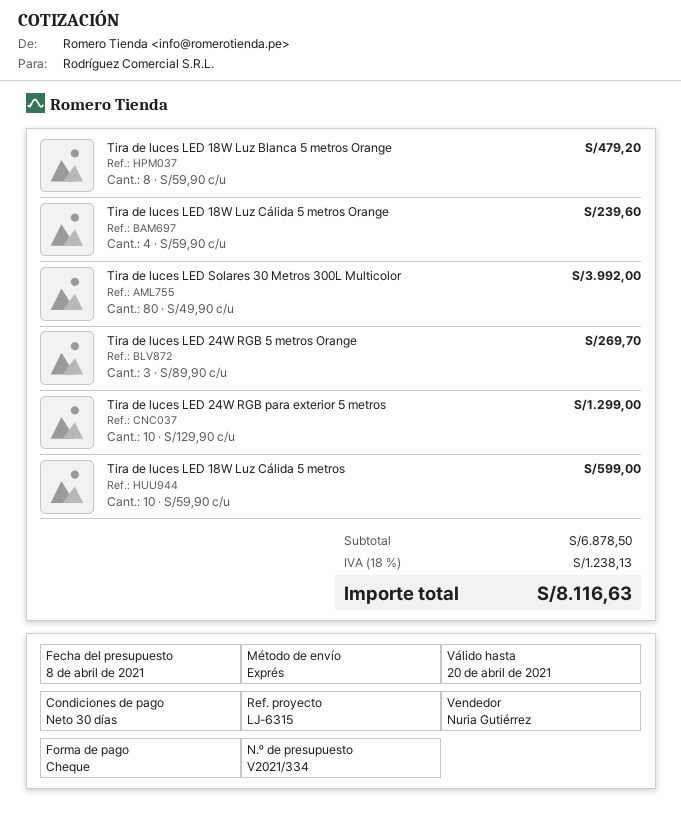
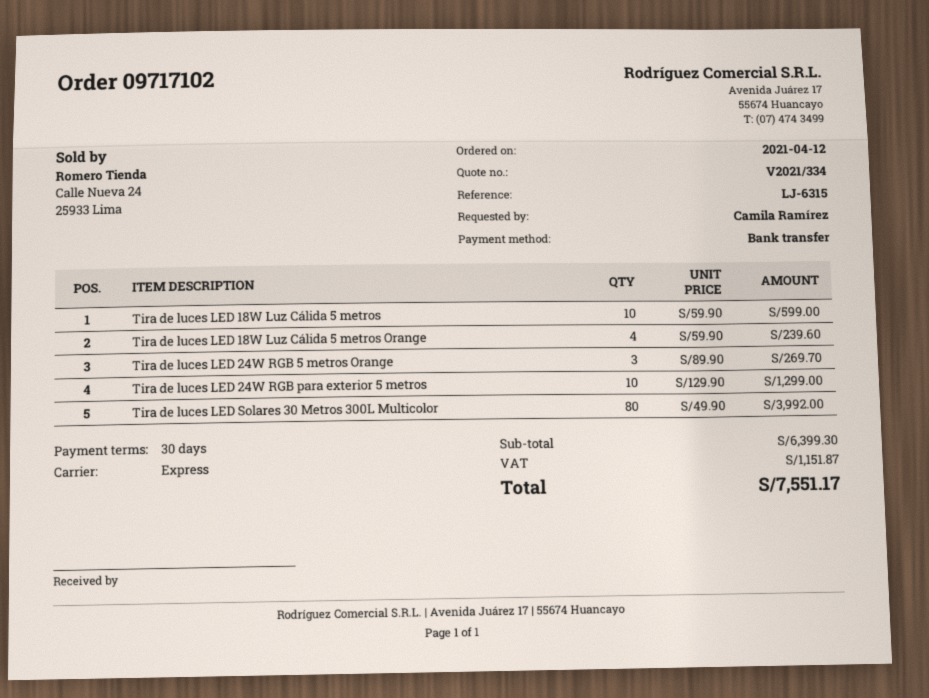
payment method: cheque -> bank transfer
Tira de luces LED 18W Luz Blanca 5 metros Orange: 8 x 59.90 = 479.20 -> none
subtotal: 6878.50 -> 6399.30
tax: 1238.13 -> 1151.87
total: 8116.63 -> 7551.17

